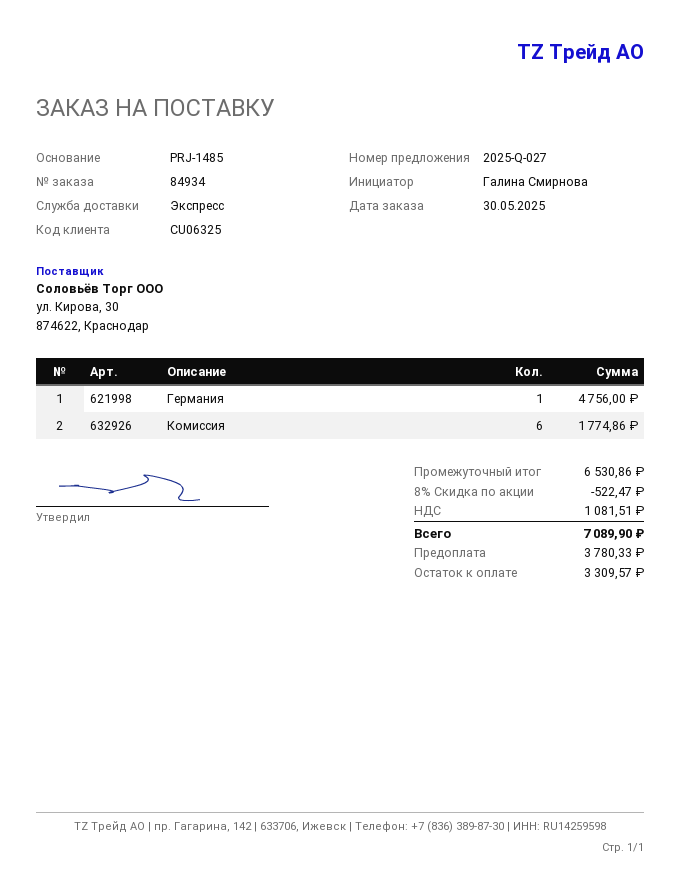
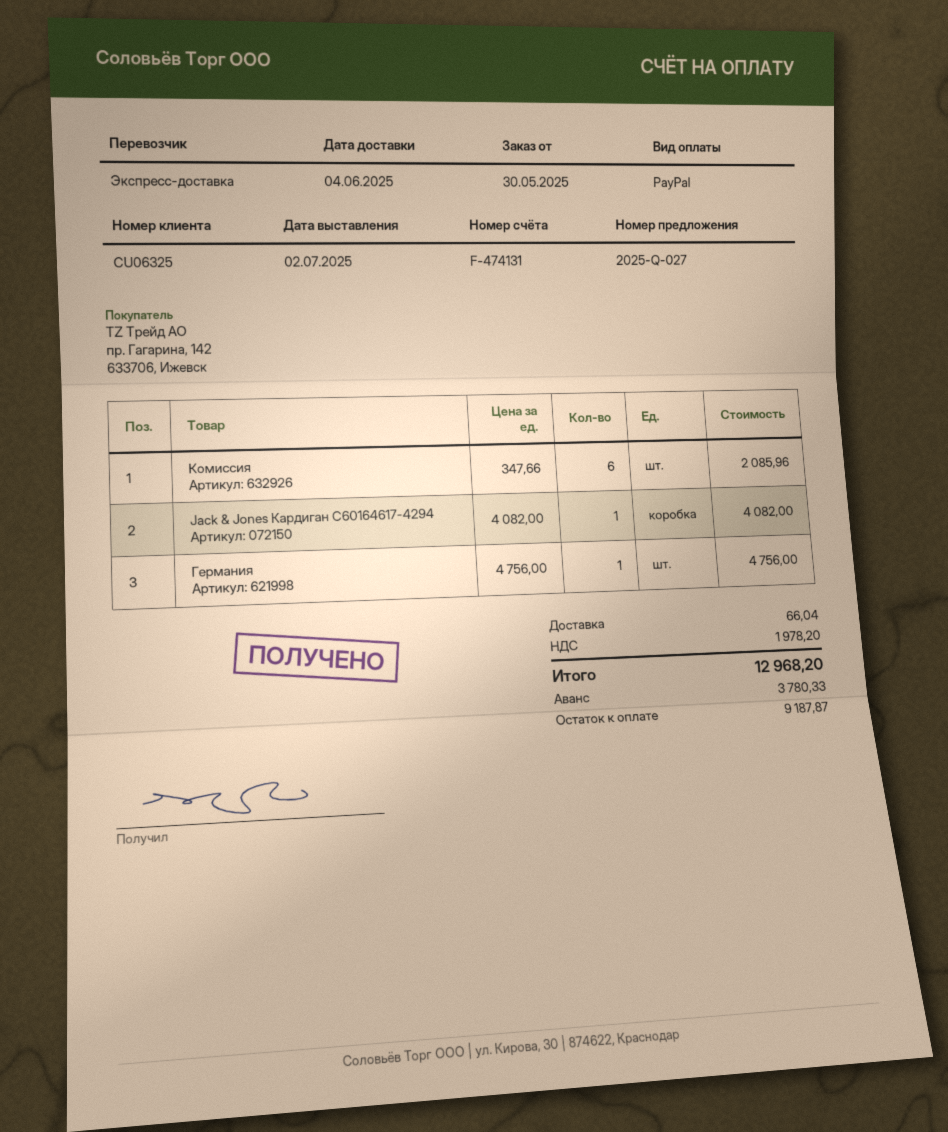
Комиссия: 6 for 1774.86 -> 6 for 2085.96
Jack & Jones Кардиган C60164617-4294: none -> 1 for 4082.00
discount: 8% = 522.47 -> none
shipping: none -> 66.04
tax: 1081.51 -> 1978.20
total: 7089.90 -> 12968.20
balance: 3309.57 -> 9187.87

